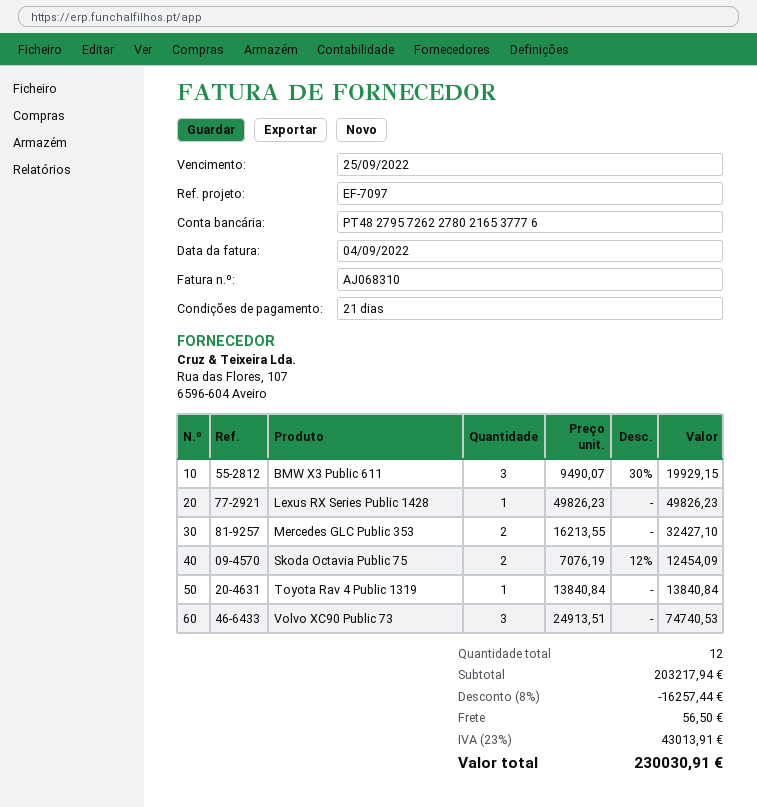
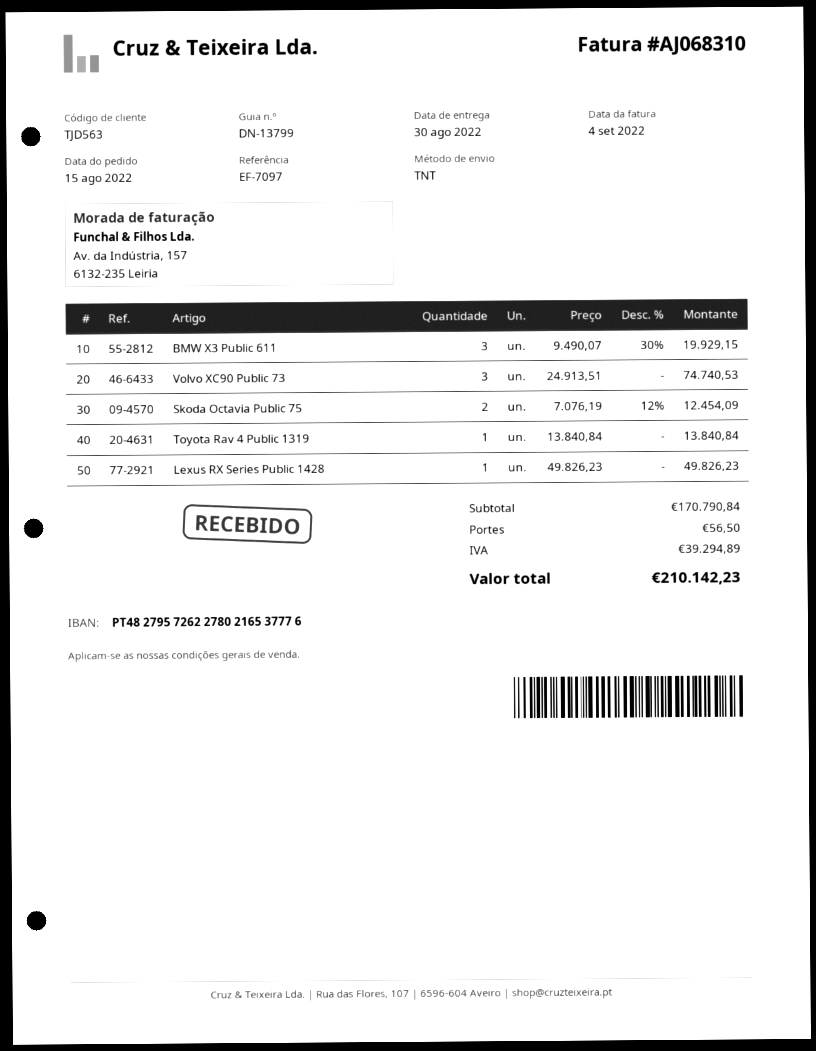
Mercedes GLC Public 353: 2 x 16213.55 = 32427.10 -> none
subtotal: 203217.94 -> 170790.84
discount: 8% = 16257.44 -> none
tax: 43013.91 -> 39294.89
total: 230030.91 -> 210142.23

